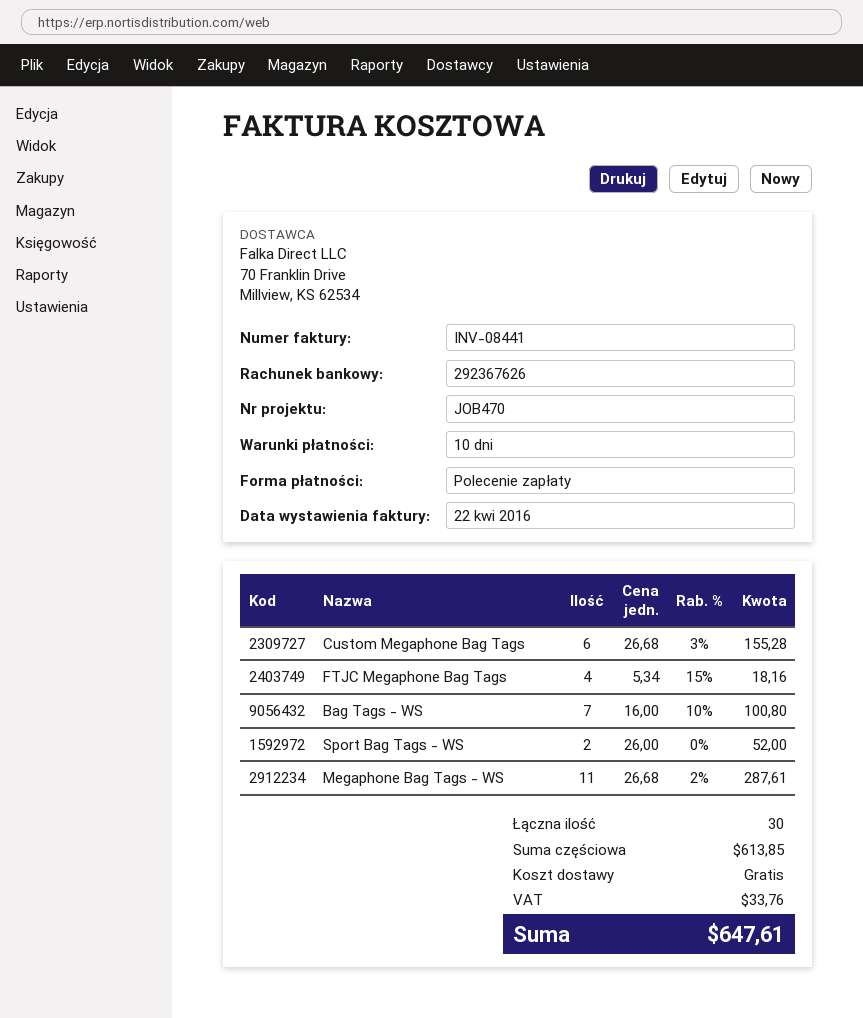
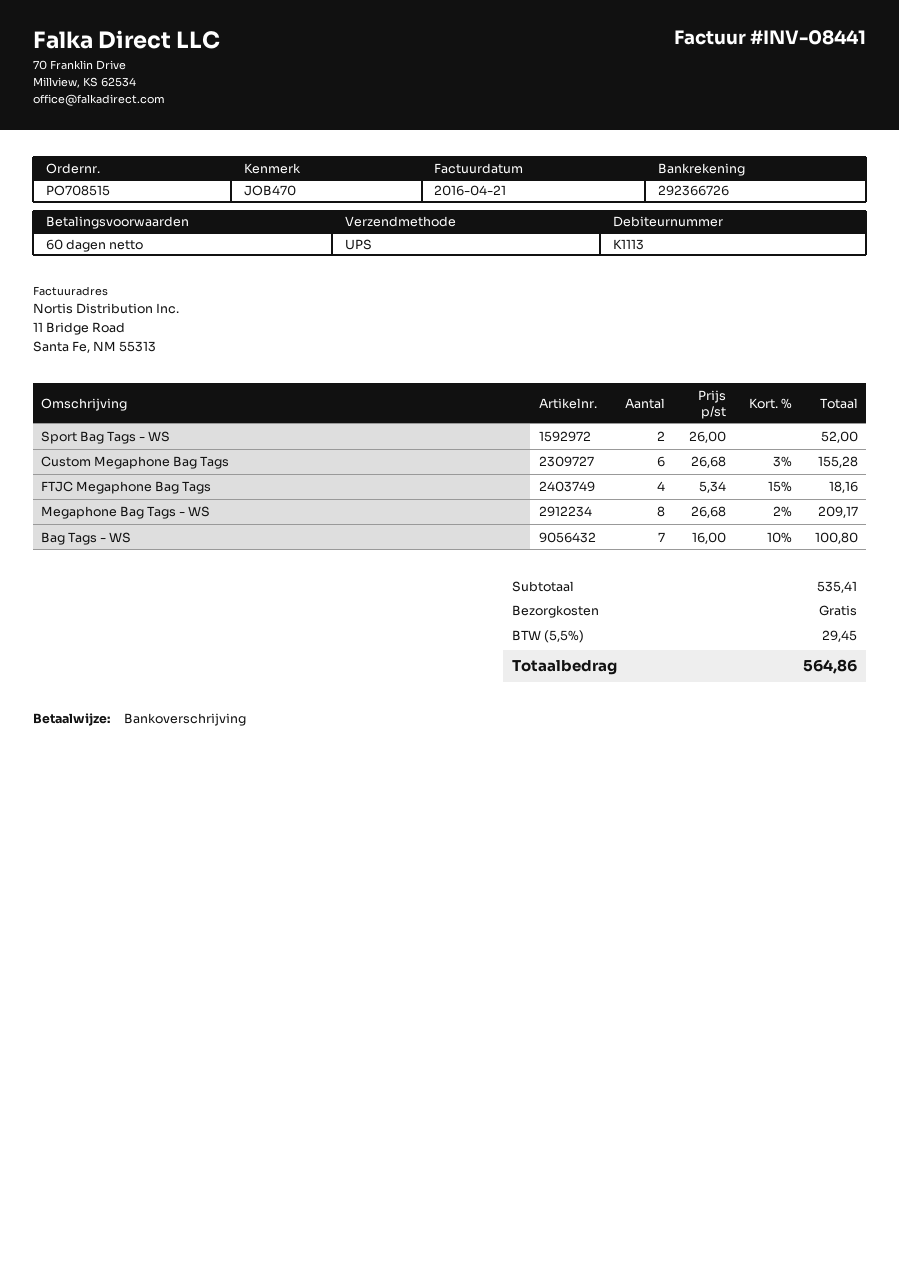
invoice date: 2016-04-22 -> 2016-04-21
payment terms: 10 days -> 60 days
payment method: direct debit -> bank transfer
bank account: 292367626 -> 292366726
Megaphone Bag Tags - WS: 11 x 26.68 - 2% = 287.61 -> 8 x 26.68 - 2% = 209.17
subtotal: 613.85 -> 535.41
tax: 33.76 -> 29.45
total: 647.61 -> 564.86

